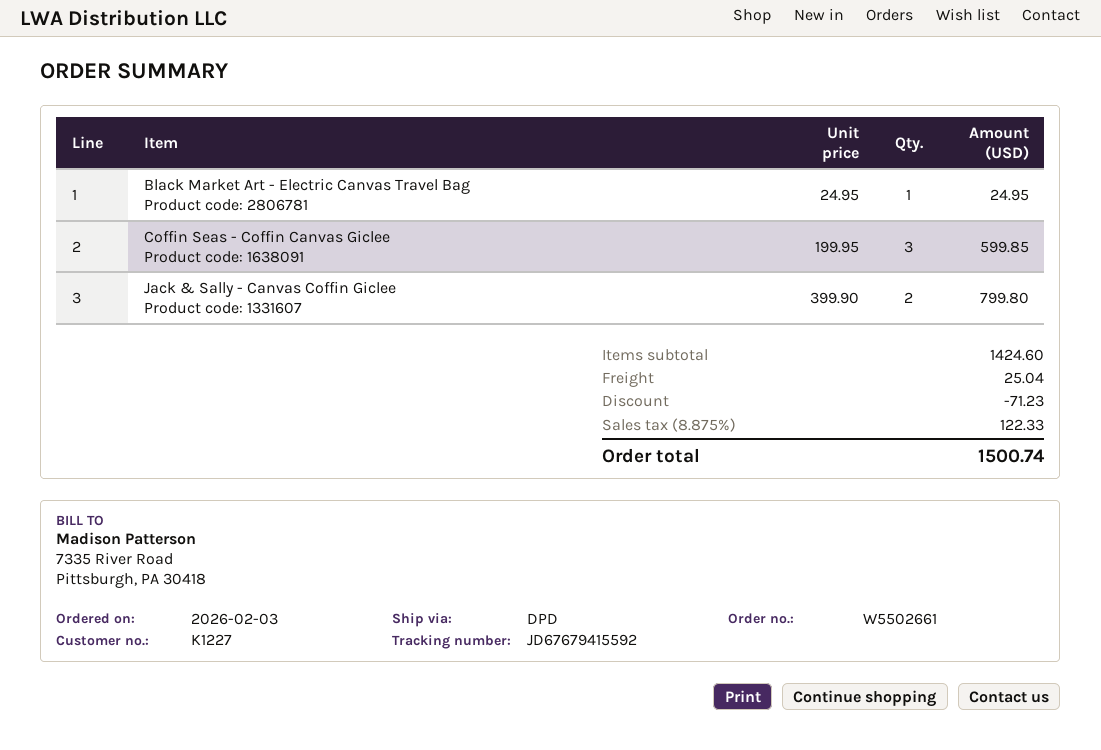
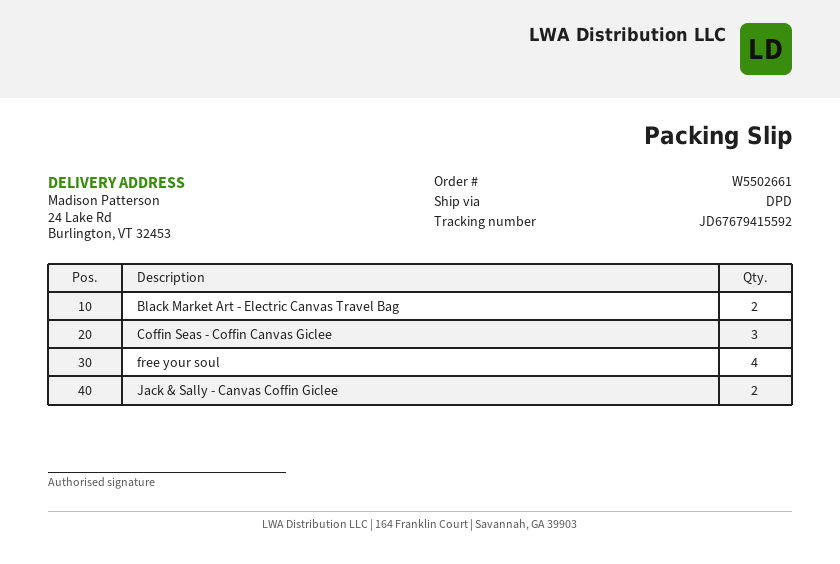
Black Market Art - Electric Canvas Travel Bag: 1 -> 2
free your soul: none -> 4

